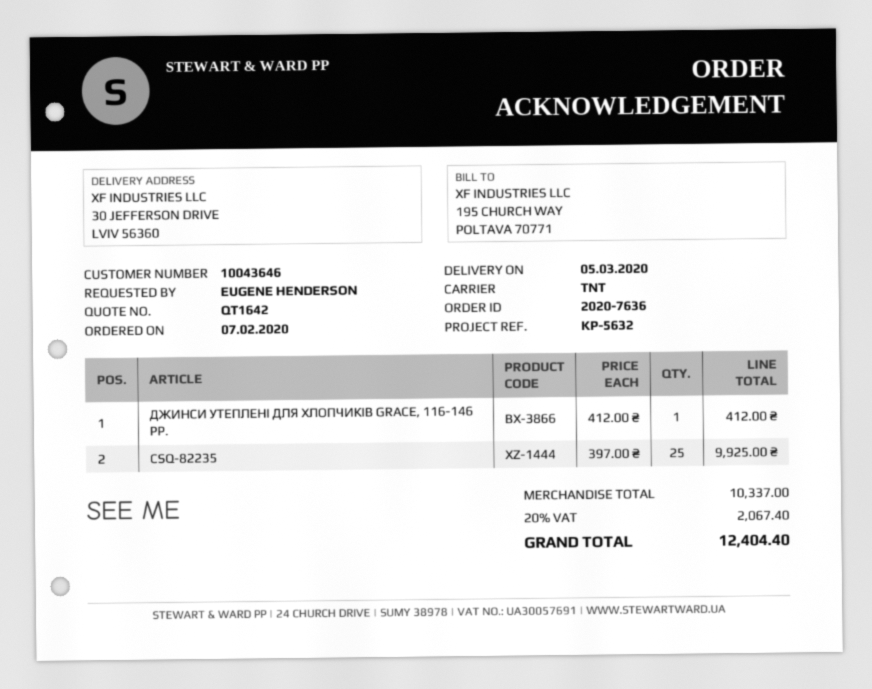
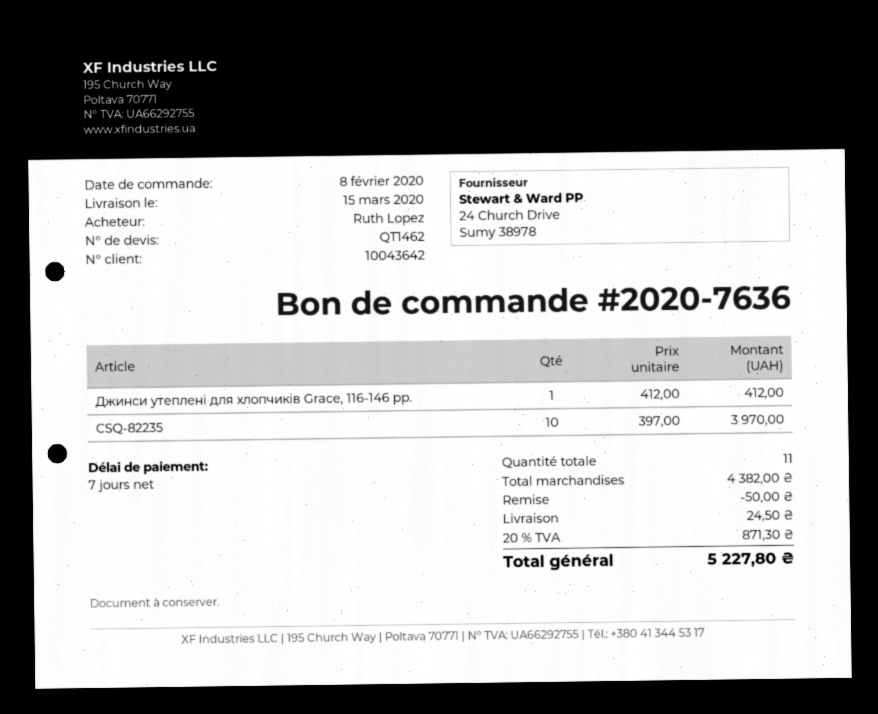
quote number: QT1642 -> QT1462
order date: 2020-02-07 -> 2020-02-08
delivery date: 2020-03-05 -> 2020-03-15
customer number: 10043646 -> 10043642
ordered by: EUGENE HENDERSON -> Ruth Lopez
CSQ-82235: 25 x 397.00 = 9925.00 -> 10 x 397.00 = 3970.00
subtotal: 10337.00 -> 4382.00
discount: none -> 50.00
shipping: none -> 24.50
tax: 20% = 2067.40 -> 20% = 871.30
total: 12404.40 -> 5227.80

